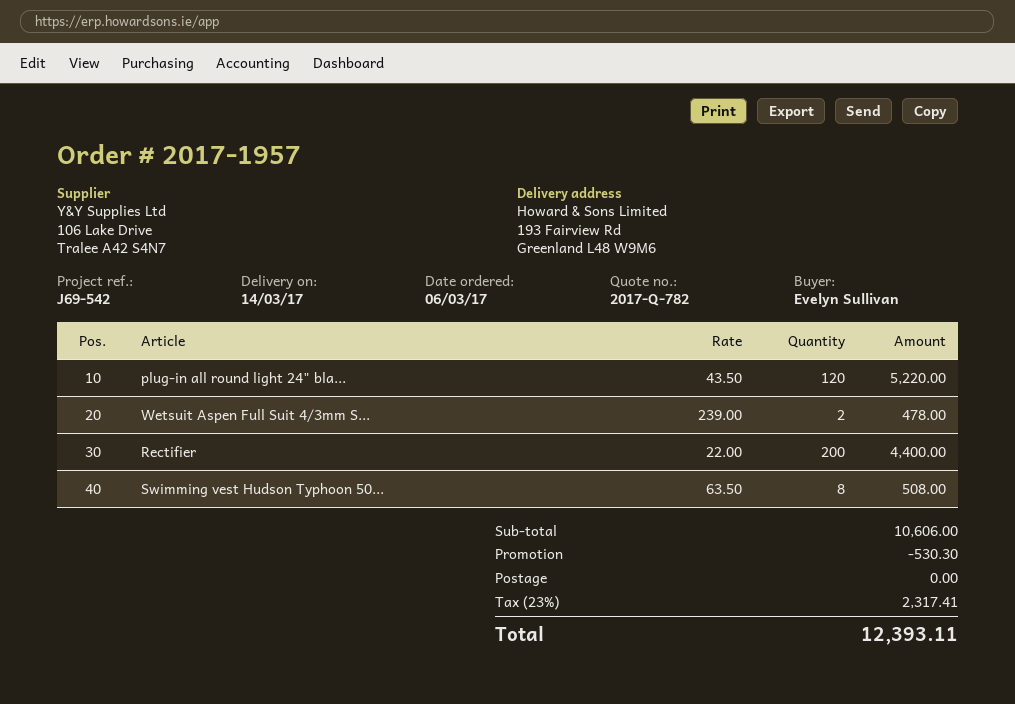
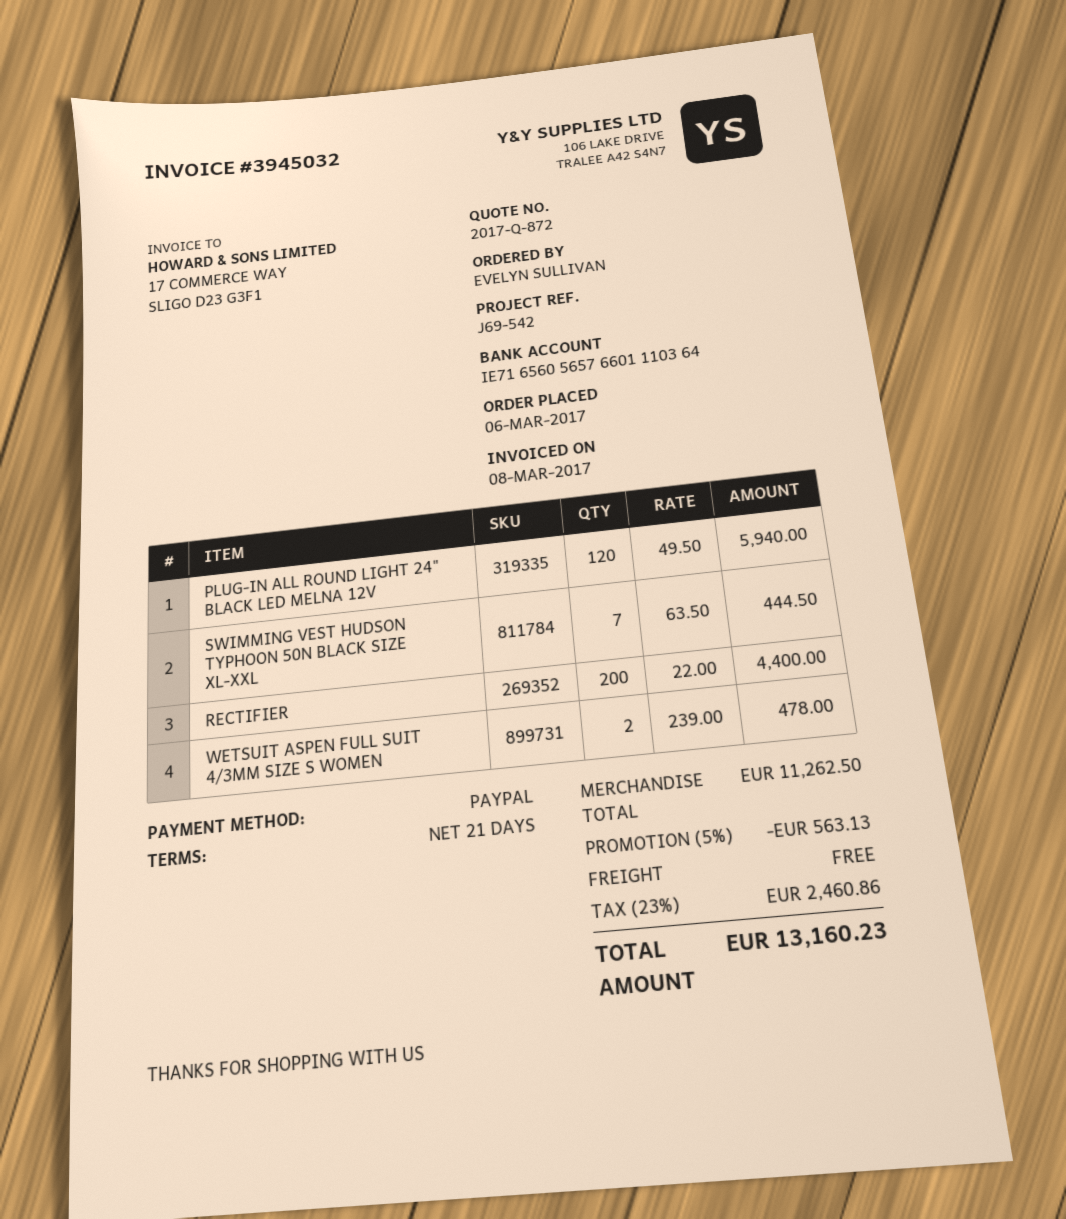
quote number: 2017-Q-782 -> 2017-Q-872
plug-in all round light 24" bla...: 120 x 43.50 = 5220.00 -> 120 x 49.50 = 5940.00
Swimming vest Hudson Typhoon 50...: 8 x 63.50 = 508.00 -> 7 x 63.50 = 444.50
subtotal: 10606.00 -> 11262.50
discount: 530.30 -> 563.13
tax: 23% = 2317.41 -> 23% = 2460.86
total: 12393.11 -> 13160.23

